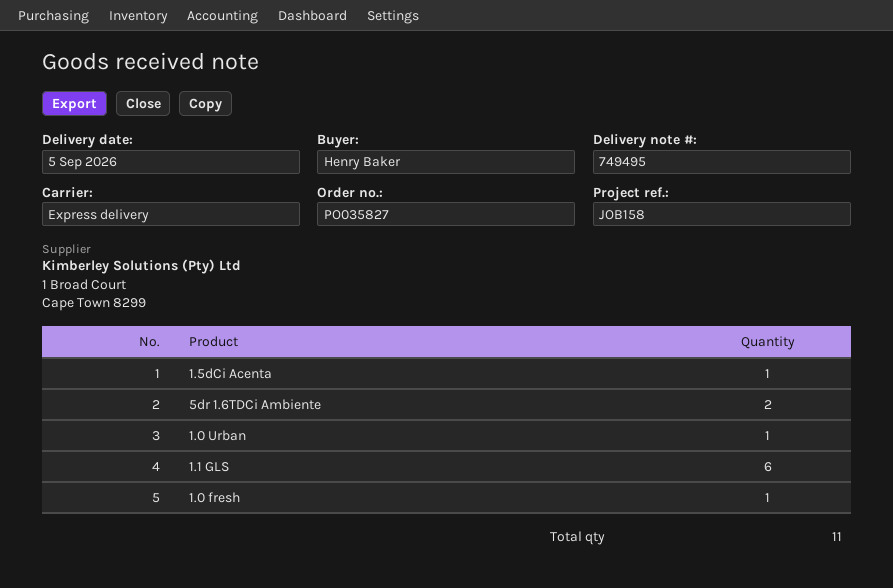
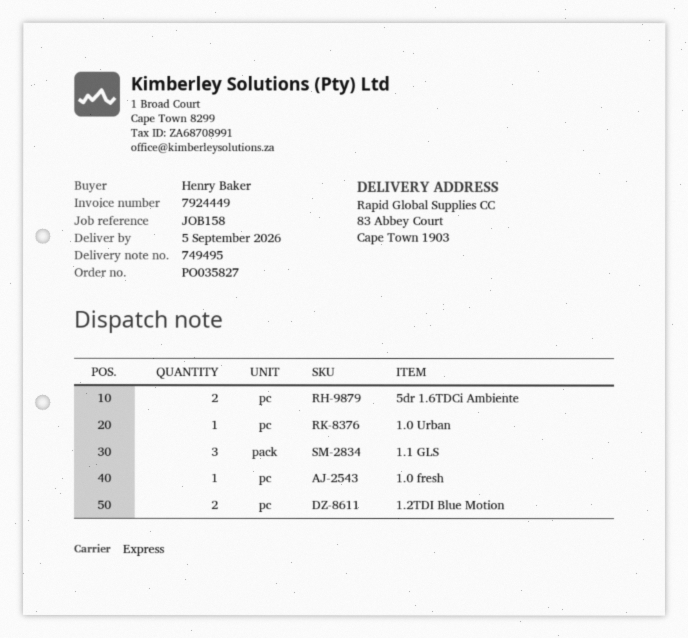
1.5dCi Acenta: 1 -> none
1.1 GLS: 6 -> 3
1.2TDI Blue Motion: none -> 2

